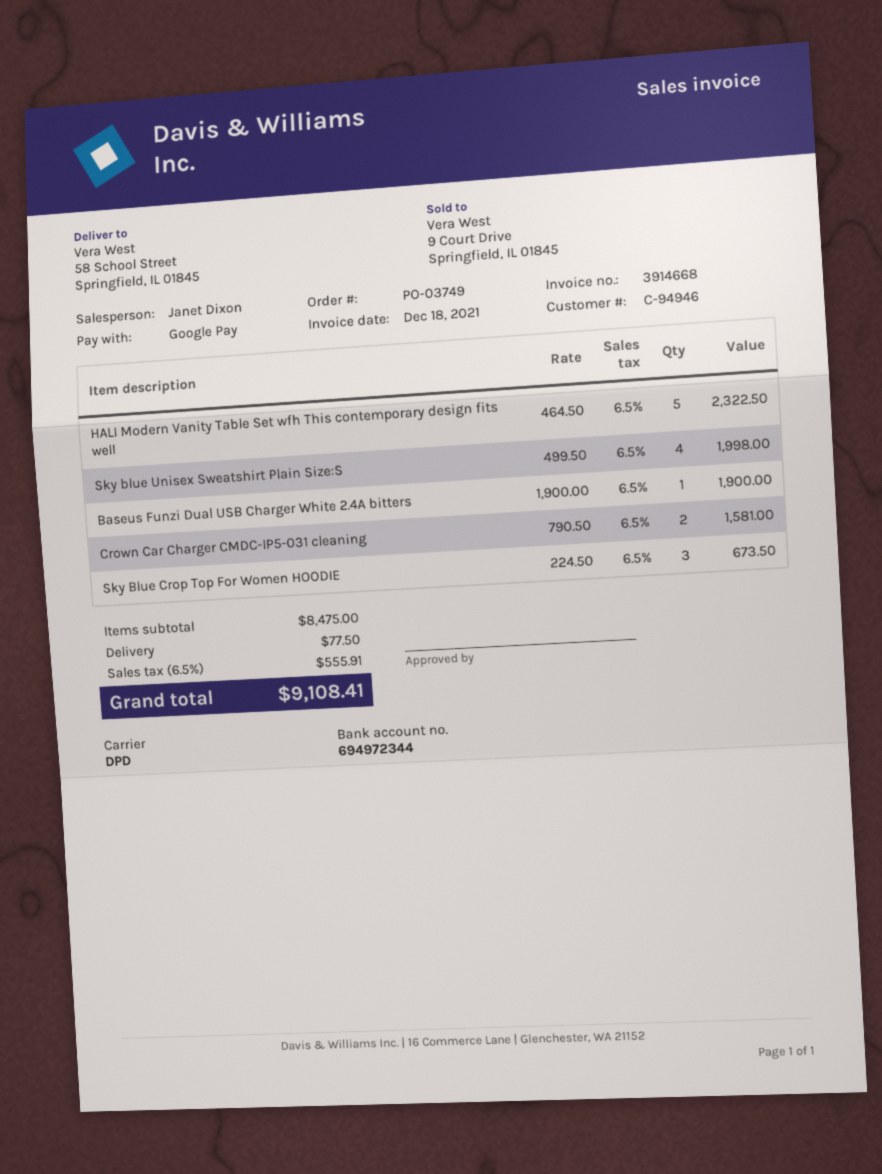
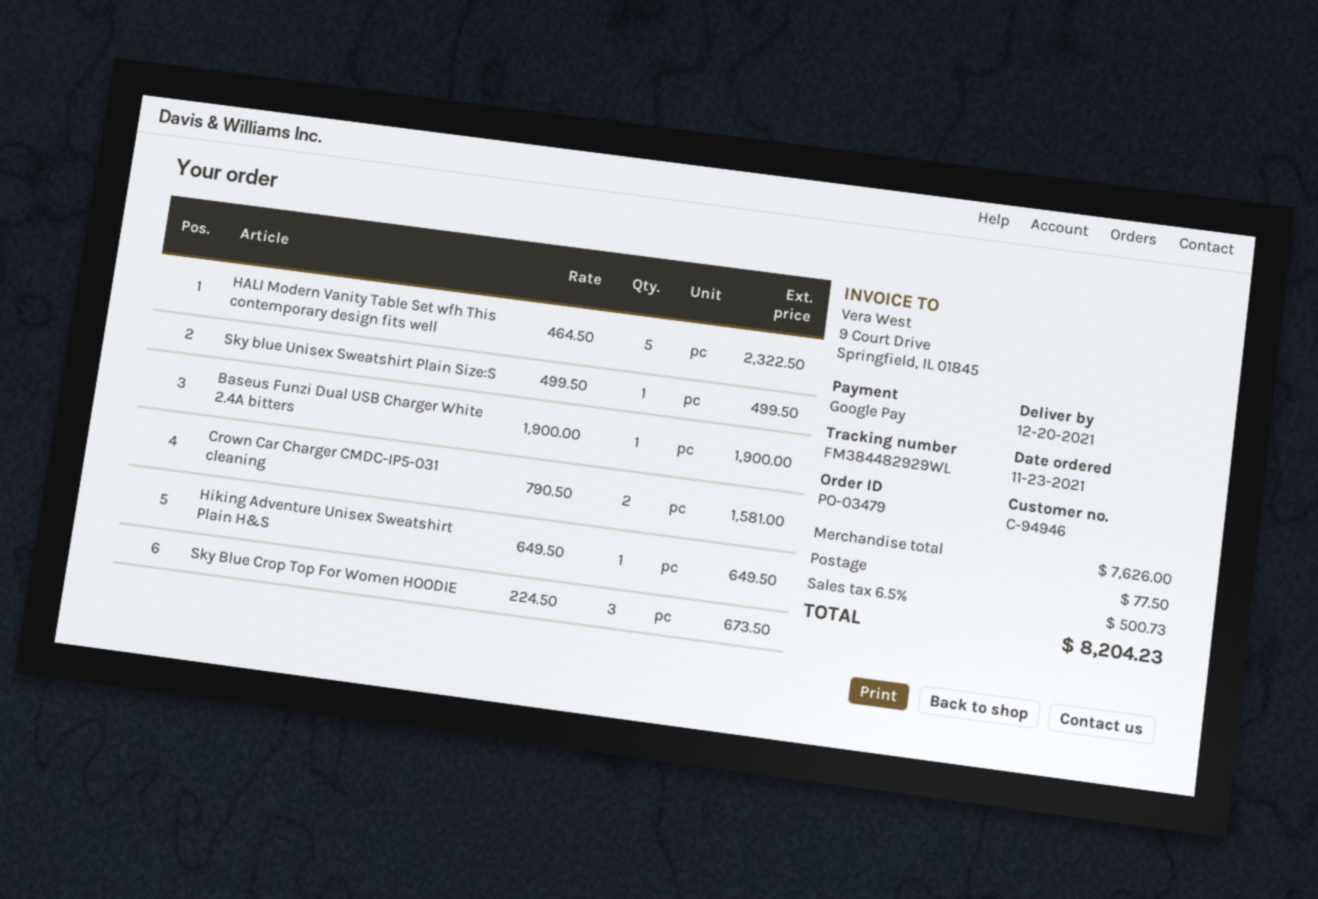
order number: PO-03749 -> PO-03479
Sky blue Unisex Sweatshirt Plain Size:S: 4 x 499.50 = 1998.00 -> 1 x 499.50 = 499.50
Hiking Adventure Unisex Sweatshirt Plain H&S: none -> 1 x 649.50 = 649.50
subtotal: 8475.00 -> 7626.00
tax: 6.5% = 555.91 -> 6.5% = 500.73
total: 9108.41 -> 8204.23

